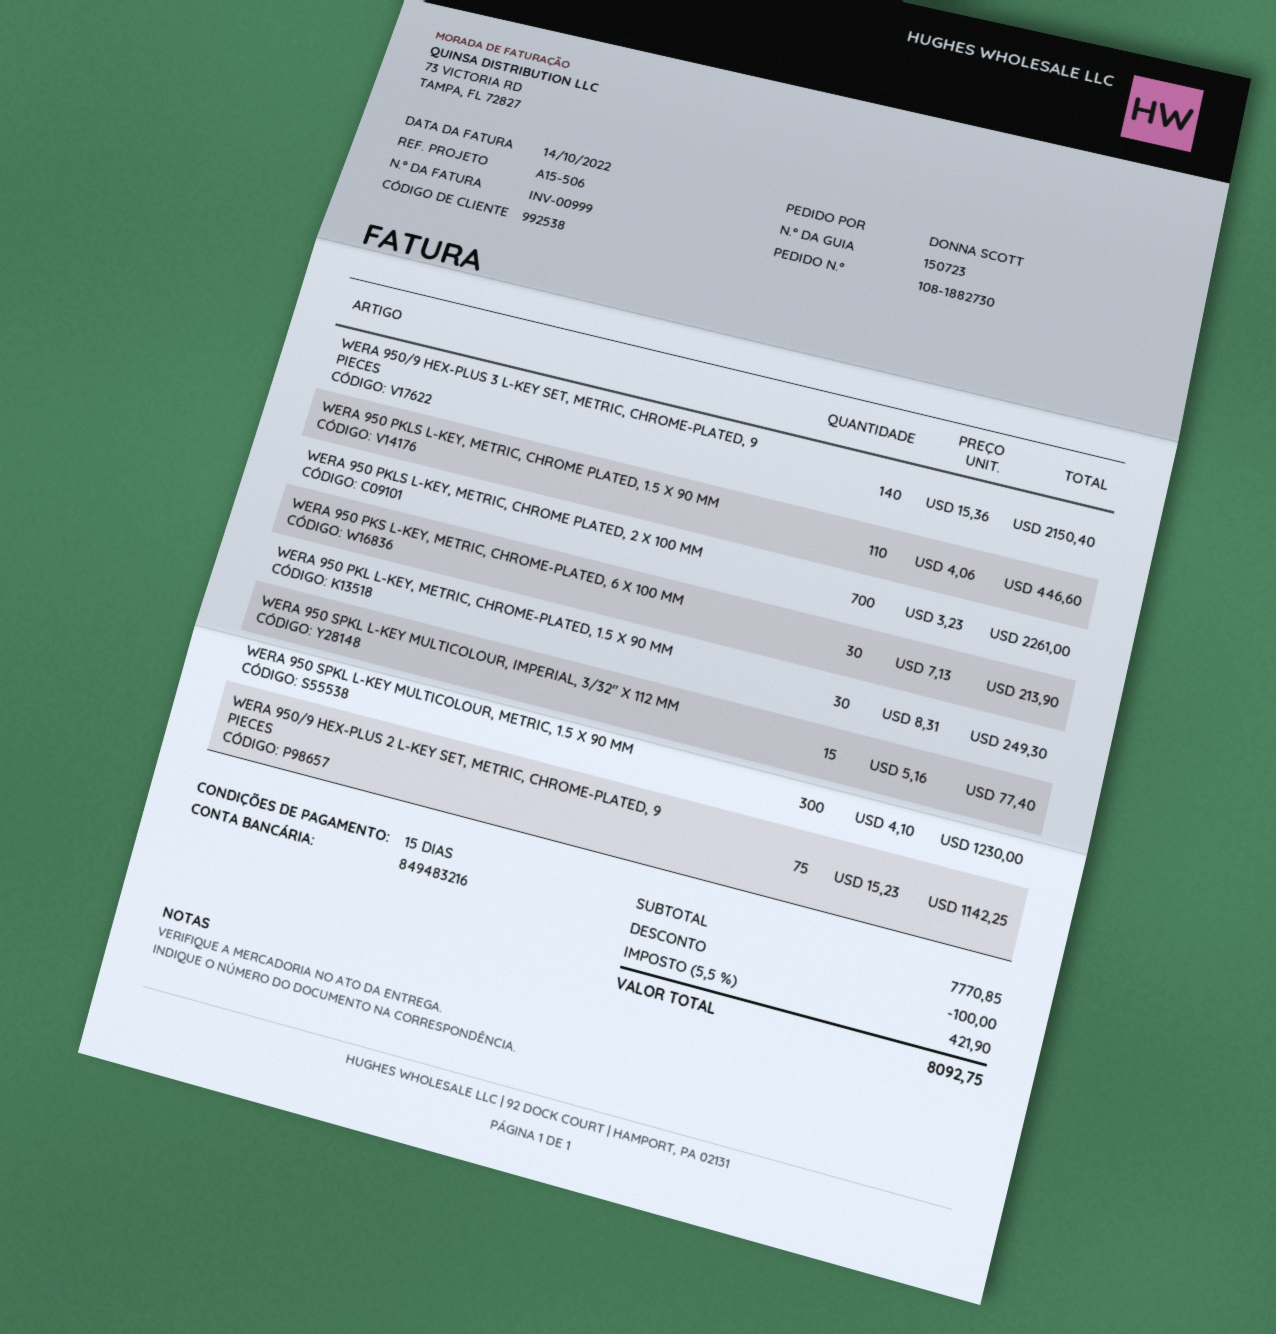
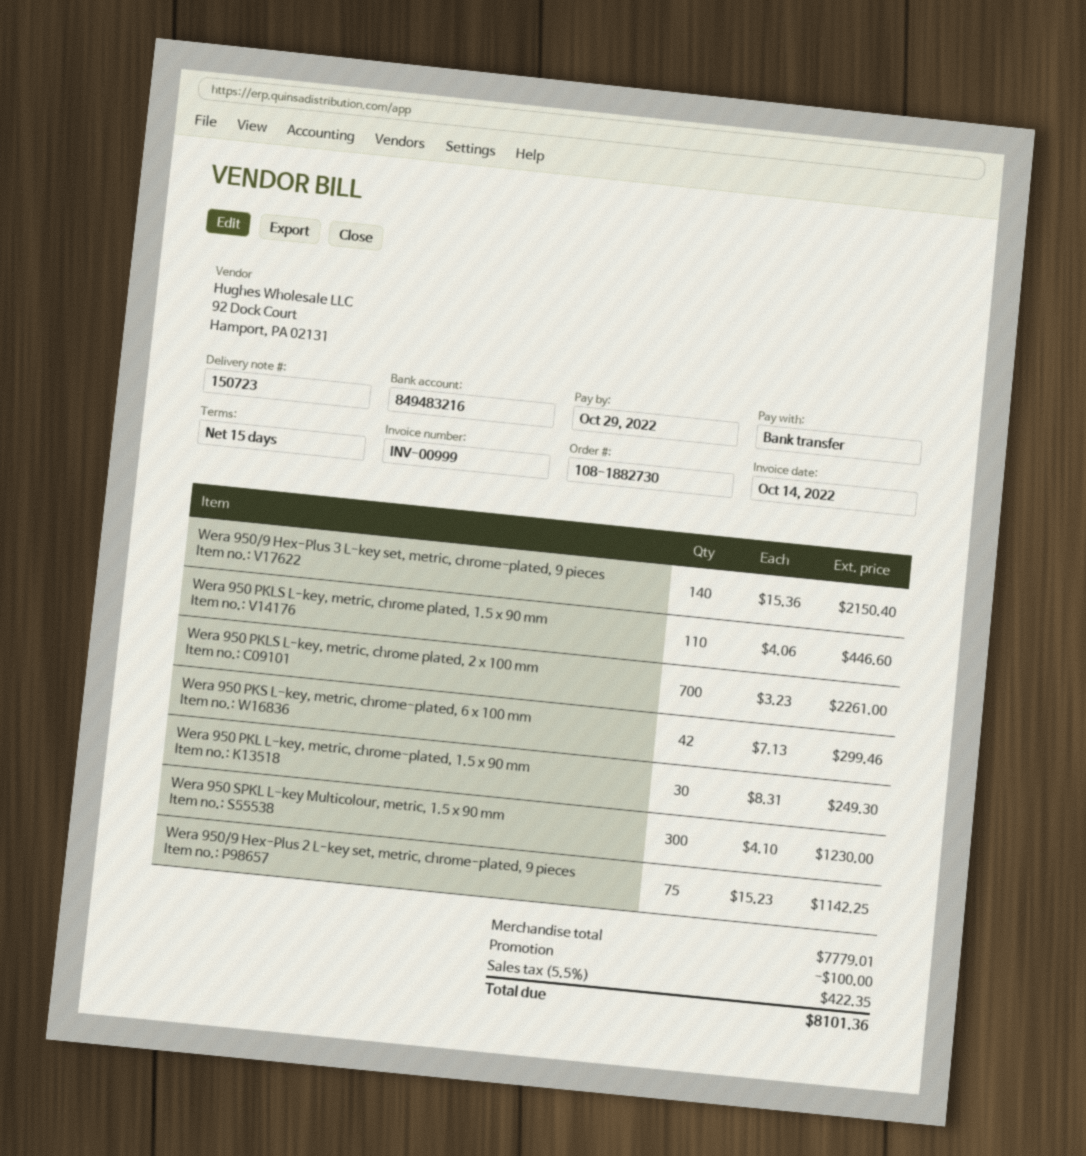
WERA 950 PKS L-KEY, METRIC, CHROME-PLATED, 6 X 100 MM: 30 x 7.13 = 213.90 -> 42 x 7.13 = 299.46
WERA 950 SPKL L-KEY MULTICOLOUR, IMPERIAL, 3/32″ X 112 MM: 15 x 5.16 = 77.40 -> none
subtotal: 7770.85 -> 7779.01
tax: 5.5% = 421.90 -> 5.5% = 422.35
total: 8092.75 -> 8101.36

